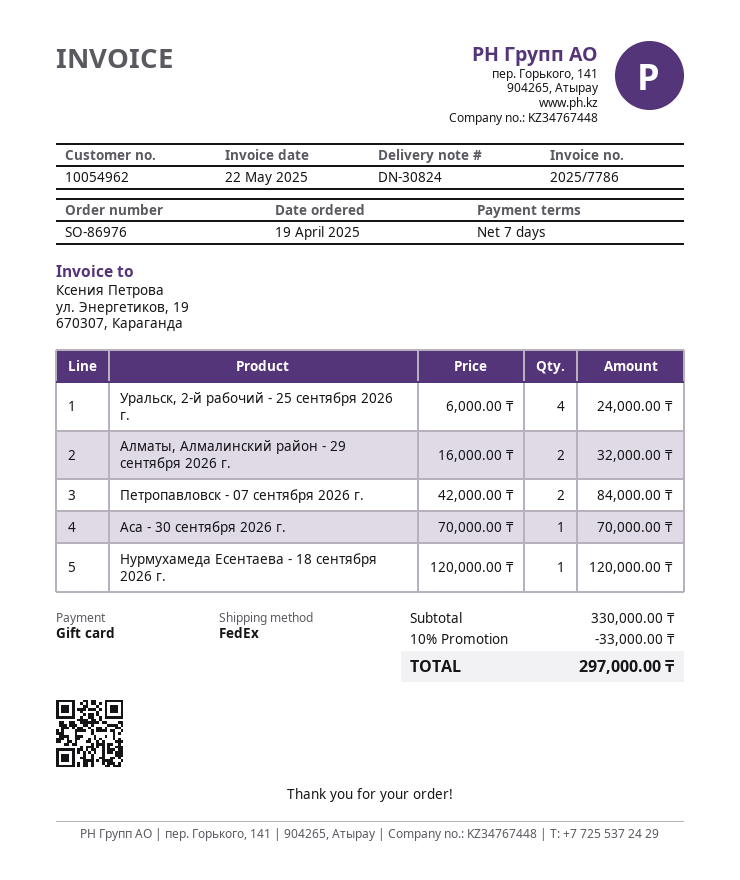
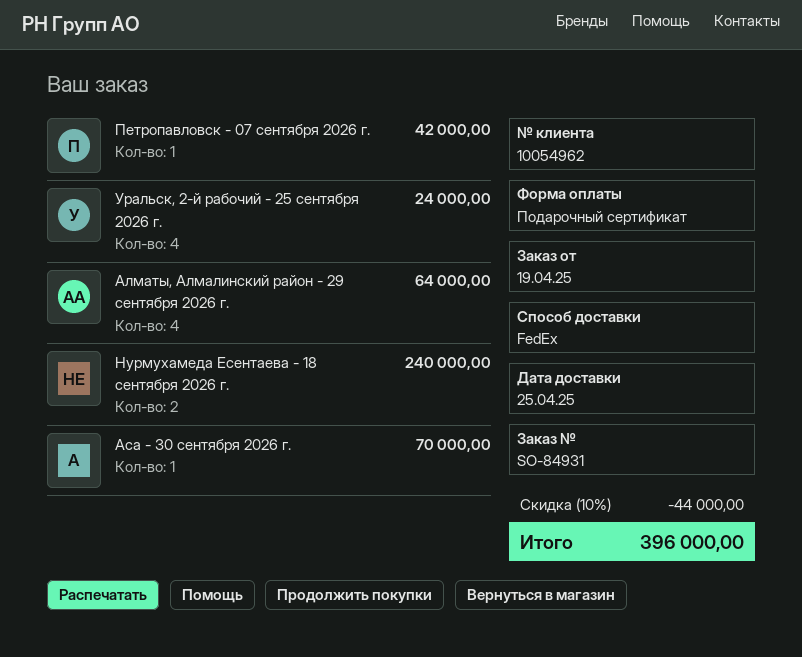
order number: SO-86976 -> SO-84931
Алматы, Алмалинский район - 29 сентября 2026 г.: 2 for 32000.00 -> 4 for 64000.00
Петропавловск - 07 сентября 2026 г.: 2 for 84000.00 -> 1 for 42000.00
Нурмухамеда Есентаева - 18 сентября 2026 г.: 1 for 120000.00 -> 2 for 240000.00
discount: 10% = 33000.00 -> 10% = 44000.00
total: 297000.00 -> 396000.00

